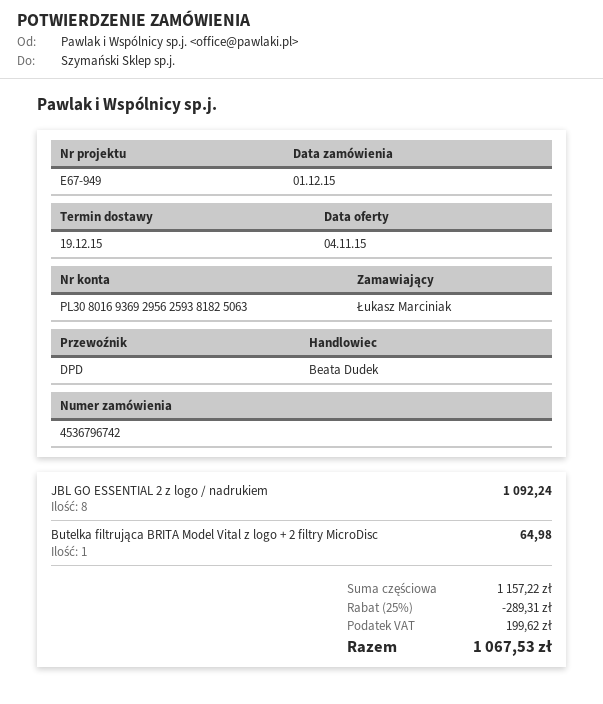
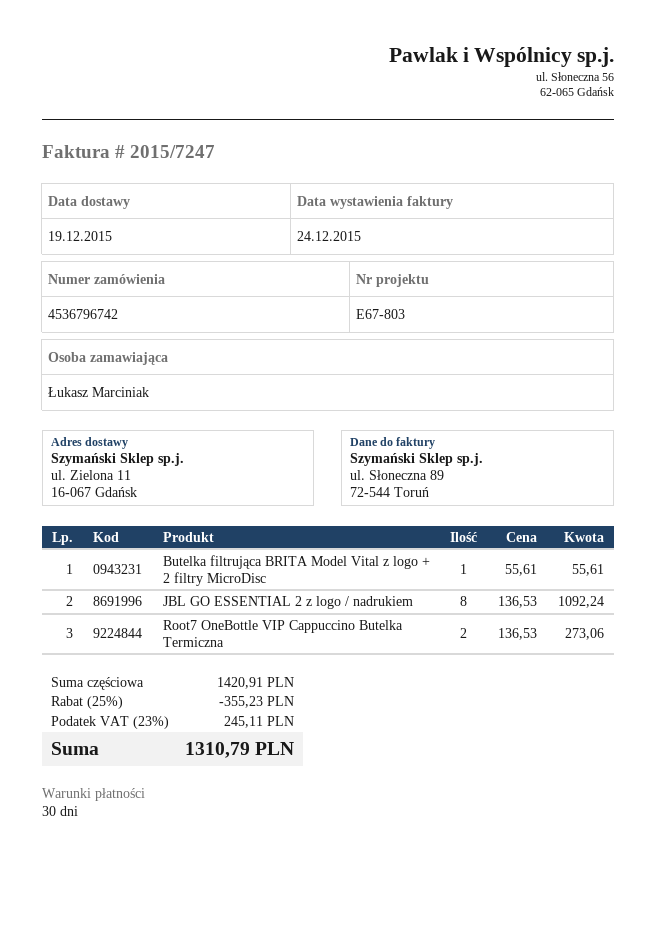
reference: E67-949 -> E67-803
Butelka filtrująca BRITA Model Vital z logo + 2 filtry MicroDisc: 1 for 64.98 -> 1 for 55.61
Root7 OneBottle VIP Cappuccino Butelka Termiczna: none -> 2 for 273.06
subtotal: 1157.22 -> 1420.91
discount: 25% = 289.31 -> 25% = 355.23
tax: 199.62 -> 245.11
total: 1067.53 -> 1310.79

